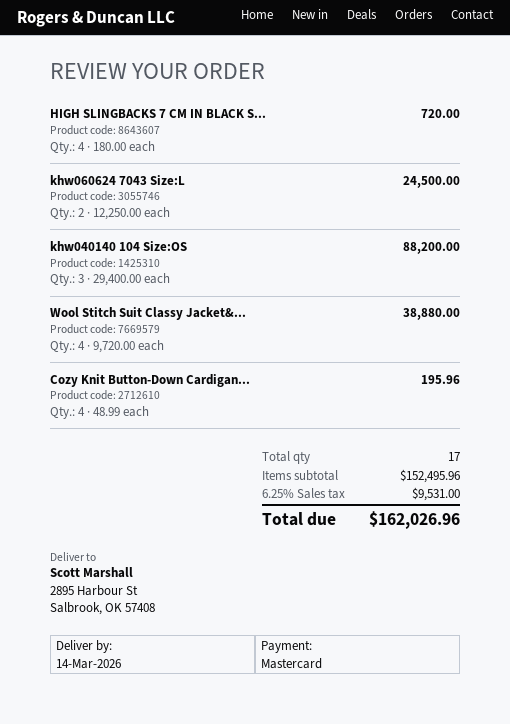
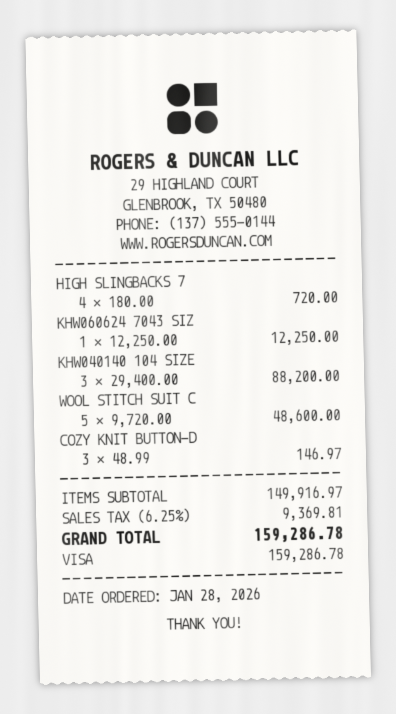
payment method: Mastercard -> Visa
khw060624 7043 Size:L: 2 x 12250.00 = 24500.00 -> 1 x 12250.00 = 12250.00
Wool Stitch Suit Classy Jacket&...: 4 x 9720.00 = 38880.00 -> 5 x 9720.00 = 48600.00
Cozy Knit Button-Down Cardigan...: 4 x 48.99 = 195.96 -> 3 x 48.99 = 146.97
subtotal: 152495.96 -> 149916.97
tax: 6.25% = 9531.00 -> 6.25% = 9369.81
total: 162026.96 -> 159286.78

